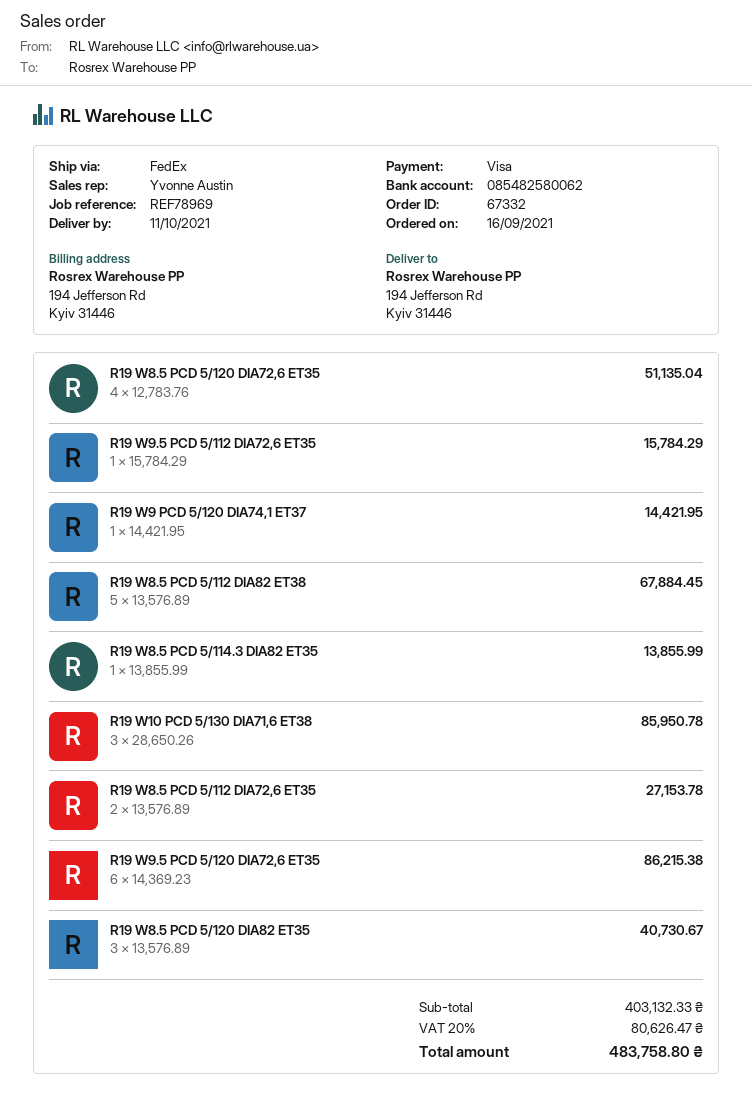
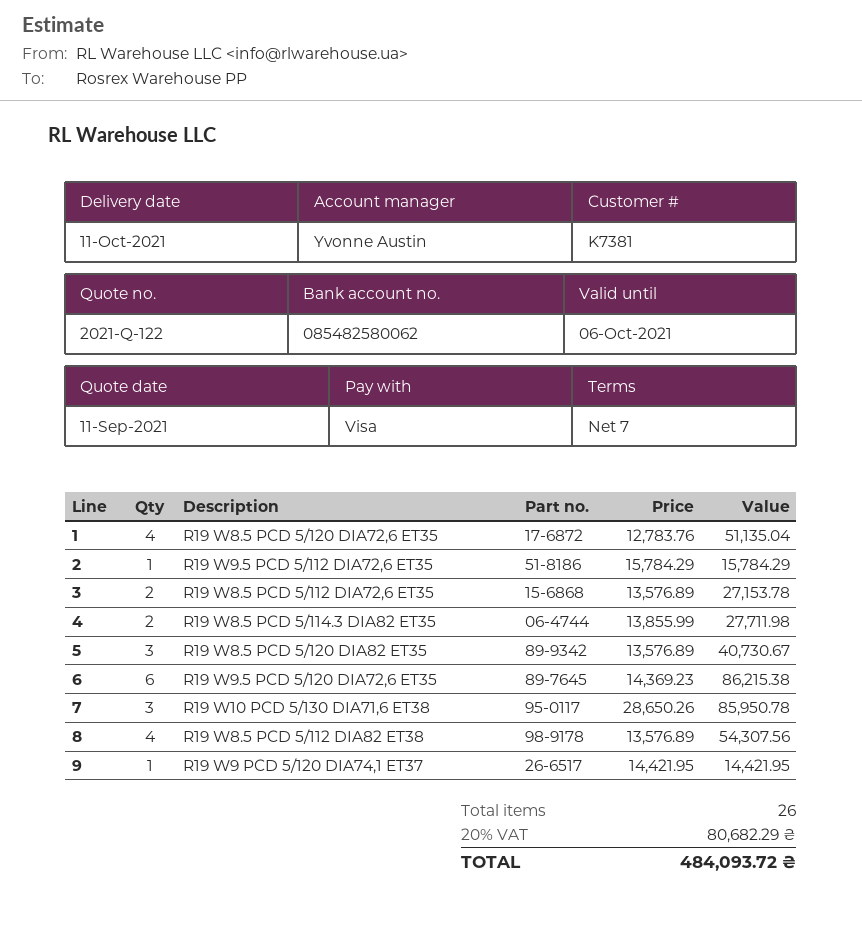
R19 W8.5 PCD 5/112 DIA82 ET38: 5 x 13576.89 = 67884.45 -> 4 x 13576.89 = 54307.56
R19 W8.5 PCD 5/114.3 DIA82 ET35: 1 x 13855.99 = 13855.99 -> 2 x 13855.99 = 27711.98
tax: 20% = 80626.47 -> 20% = 80682.29
total: 483758.80 -> 484093.72

